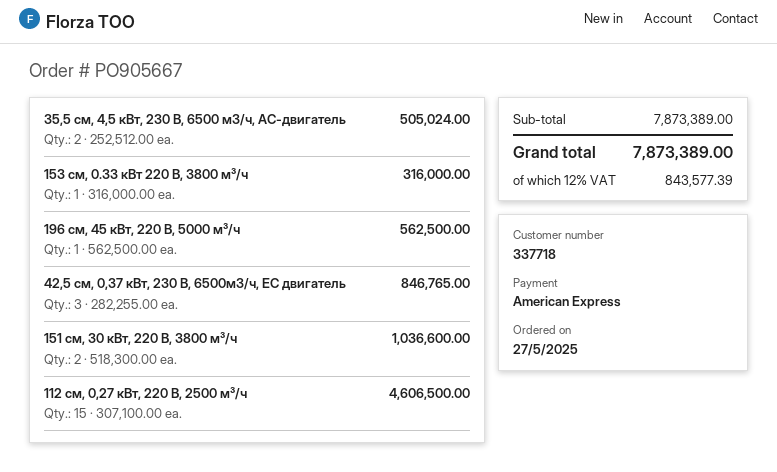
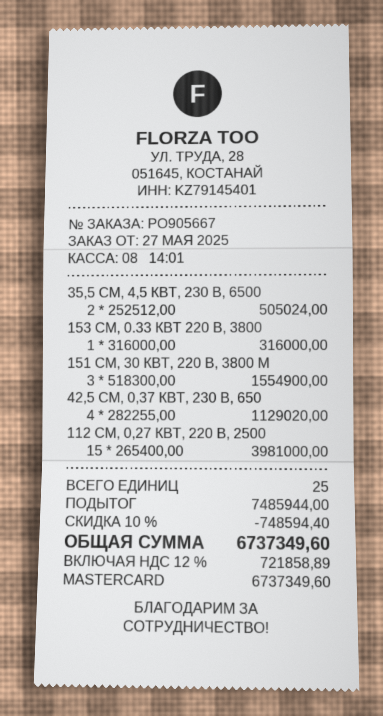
payment method: American Express -> Mastercard
196 см, 45 кВт, 220 В, 5000 м³/ч: 1 x 562500.00 = 562500.00 -> none
42,5 см, 0,37 кВт, 230 В, 6500м3/ч, EC двигатель: 3 x 282255.00 = 846765.00 -> 4 x 282255.00 = 1129020.00
151 см, 30 кВт, 220 В, 3800 м³/ч: 2 x 518300.00 = 1036600.00 -> 3 x 518300.00 = 1554900.00
112 см, 0,27 кВт, 220 В, 2500 м³/ч: 15 x 307100.00 = 4606500.00 -> 15 x 265400.00 = 3981000.00
subtotal: 7873389.00 -> 7485944.00
discount: none -> 10% = 748594.40
tax: 12% = 843577.39 -> 12% = 721858.89
total: 7873389.00 -> 6737349.60

